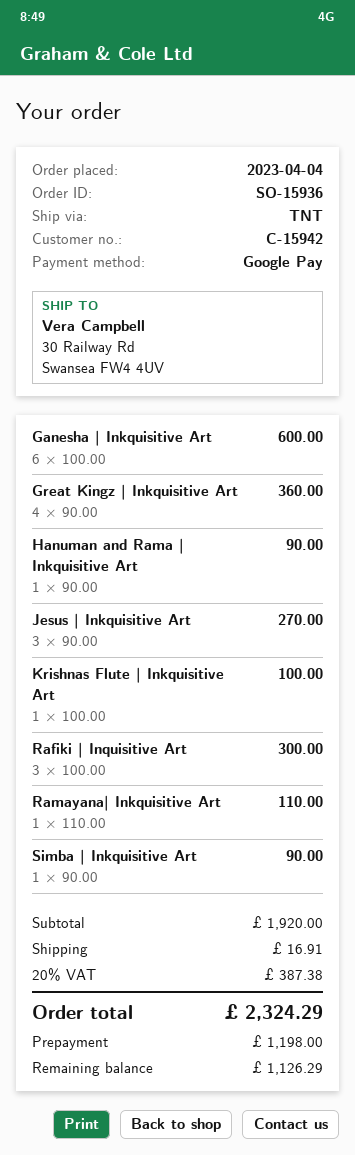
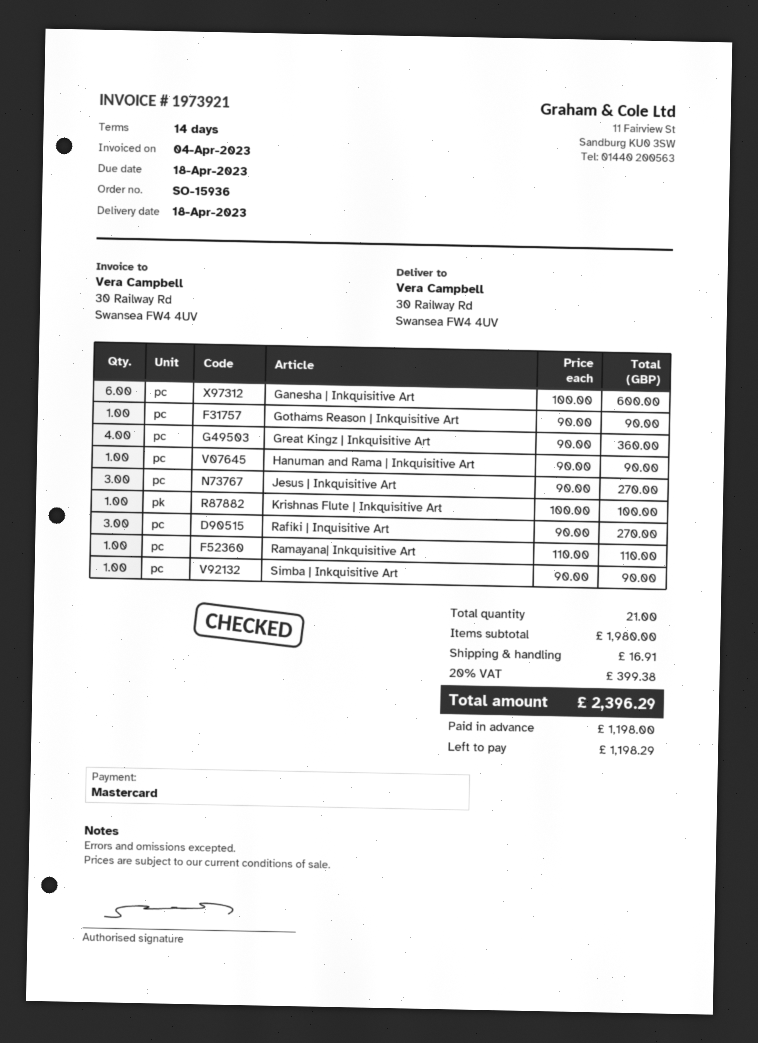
payment method: Google Pay -> Mastercard
Rafiki | Inquisitive Art: 3 x 100.00 = 300.00 -> 3 x 90.00 = 270.00
Gothams Reason | Inkquisitive Art: none -> 1 x 90.00 = 90.00
subtotal: 1920.00 -> 1980.00
tax: 20% = 387.38 -> 20% = 399.38
total: 2324.29 -> 2396.29
balance: 1126.29 -> 1198.29

